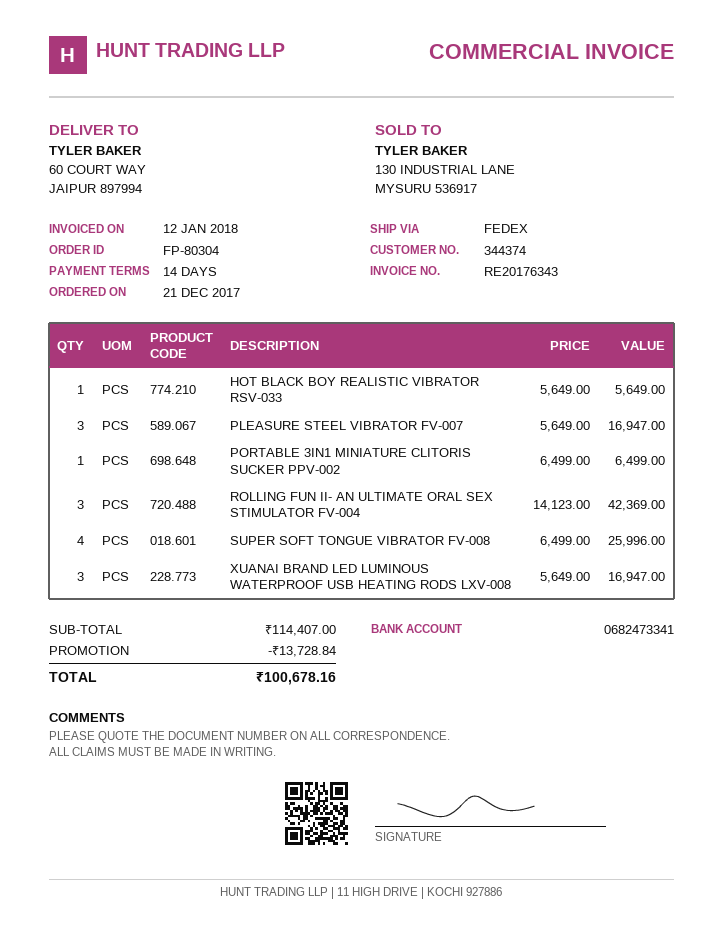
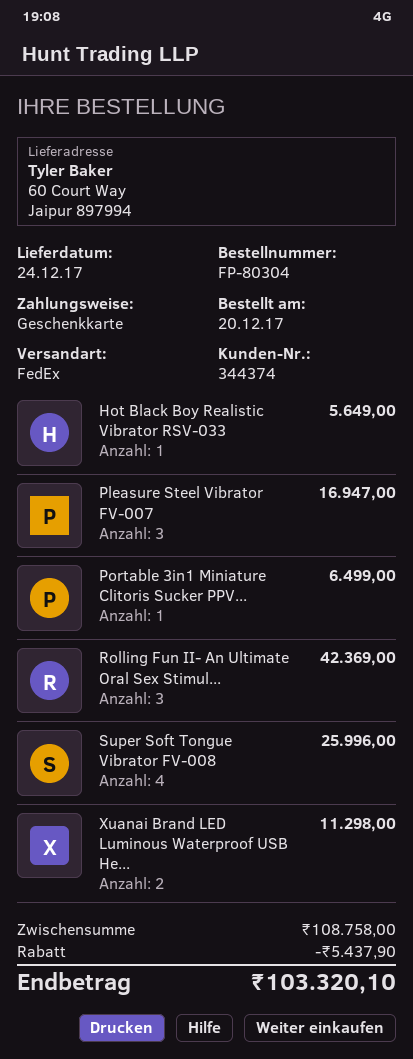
order date: 2017-12-21 -> 2017-12-20
XUANAI BRAND LED LUMINOUS WATERPROOF USB HEATING RODS LXV-008: 3 for 16947.00 -> 2 for 11298.00
subtotal: 114407.00 -> 108758.00
discount: 13728.84 -> 5437.90
total: 100678.16 -> 103320.10

